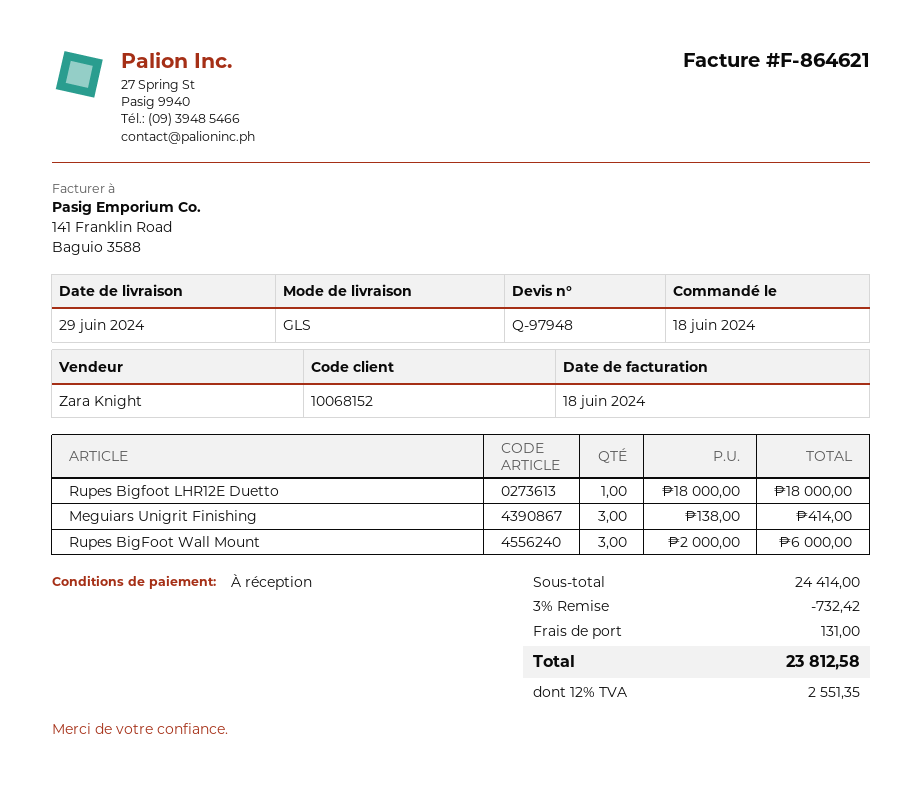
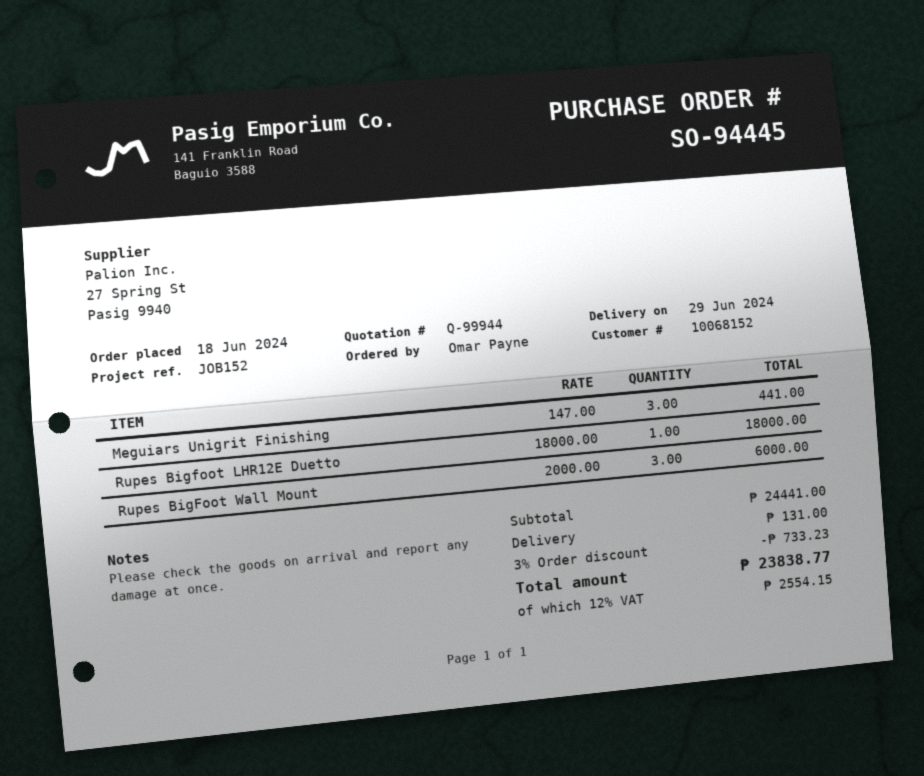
quote number: Q-97948 -> Q-99944
Meguiars Unigrit Finishing: 3 x 138.00 = 414.00 -> 3 x 147.00 = 441.00
subtotal: 24414.00 -> 24441.00
discount: 3% = 732.42 -> 3% = 733.23
tax: 12% = 2551.35 -> 12% = 2554.15
total: 23812.58 -> 23838.77

